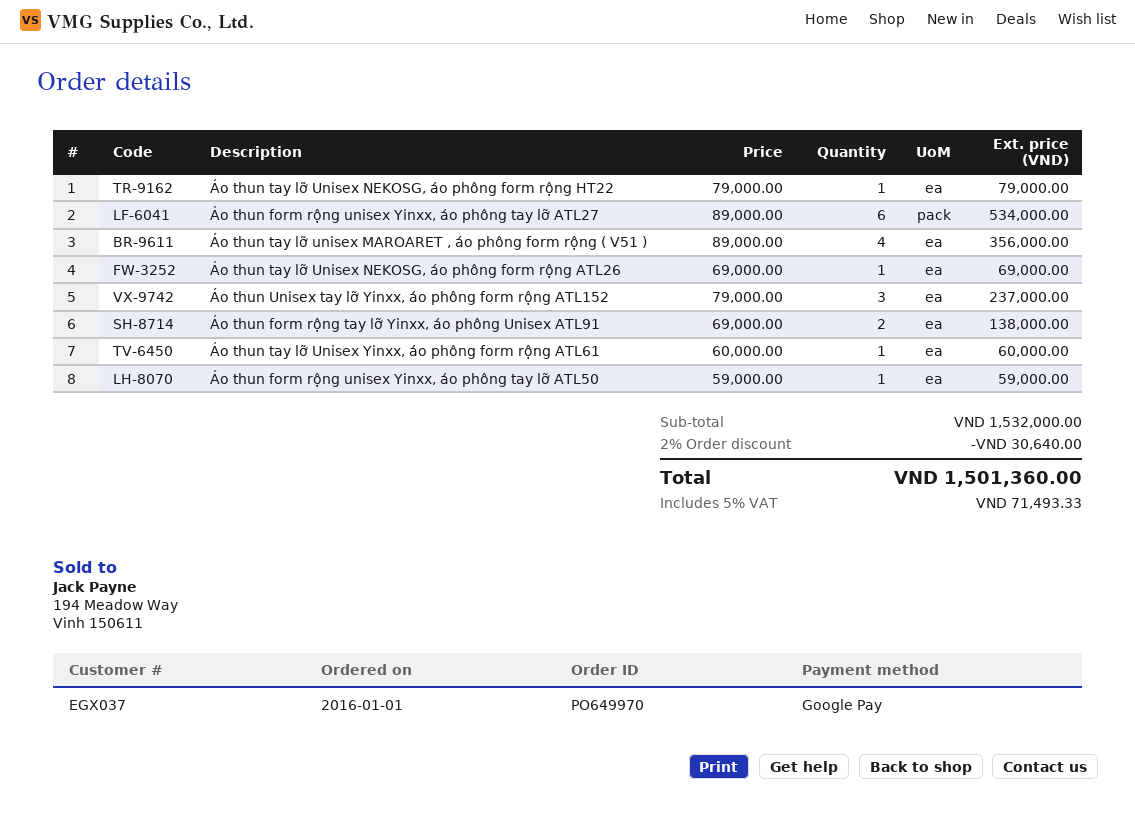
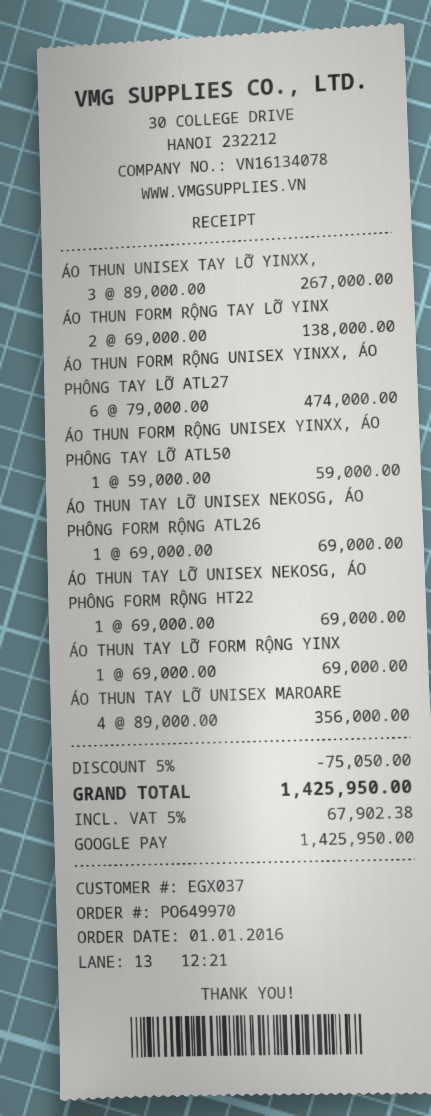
Áo thun tay lỡ Unisex NEKOSG, áo phông form rộng HT22: 1 x 79000.00 = 79000.00 -> 1 x 69000.00 = 69000.00
Áo thun form rộng unisex Yinxx, áo phông tay lỡ ATL27: 6 x 89000.00 = 534000.00 -> 6 x 79000.00 = 474000.00
Áo thun Unisex tay lỡ Yinxx, áo phông form rộng ATL152: 3 x 79000.00 = 237000.00 -> 3 x 89000.00 = 267000.00
Áo thun tay lỡ Unisex Yinxx, áo phông form rộng ATL61: 1 x 60000.00 = 60000.00 -> none
ÁO THUN TAY LỠ FORM RỘNG YINX: none -> 1 x 69000.00 = 69000.00
discount: 2% = 30640.00 -> 5% = 75050.00
tax: 5% = 71493.33 -> 5% = 67902.38
total: 1501360.00 -> 1425950.00

